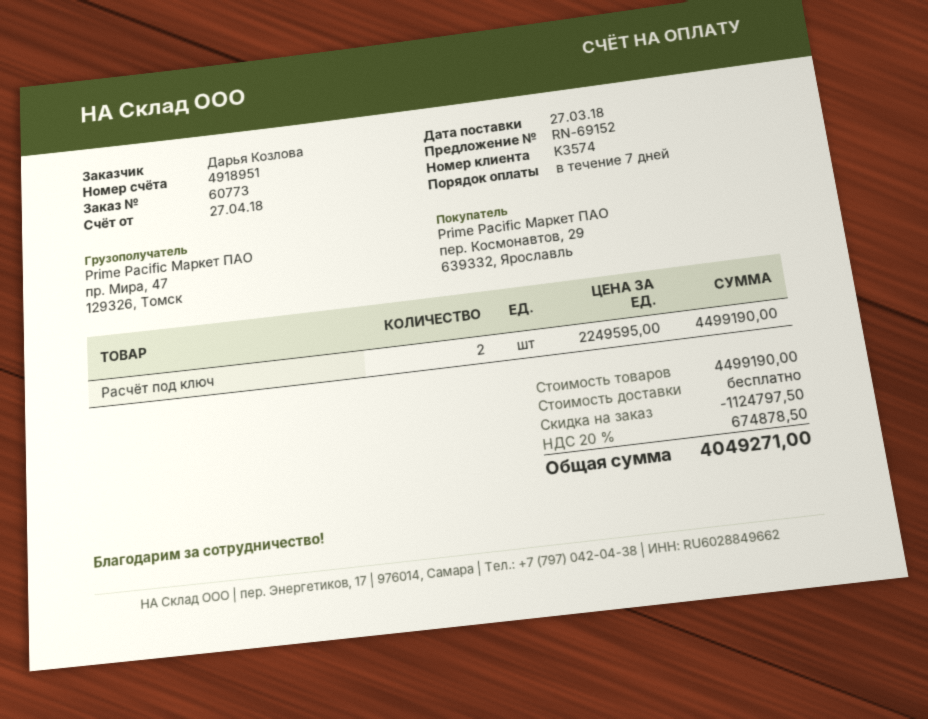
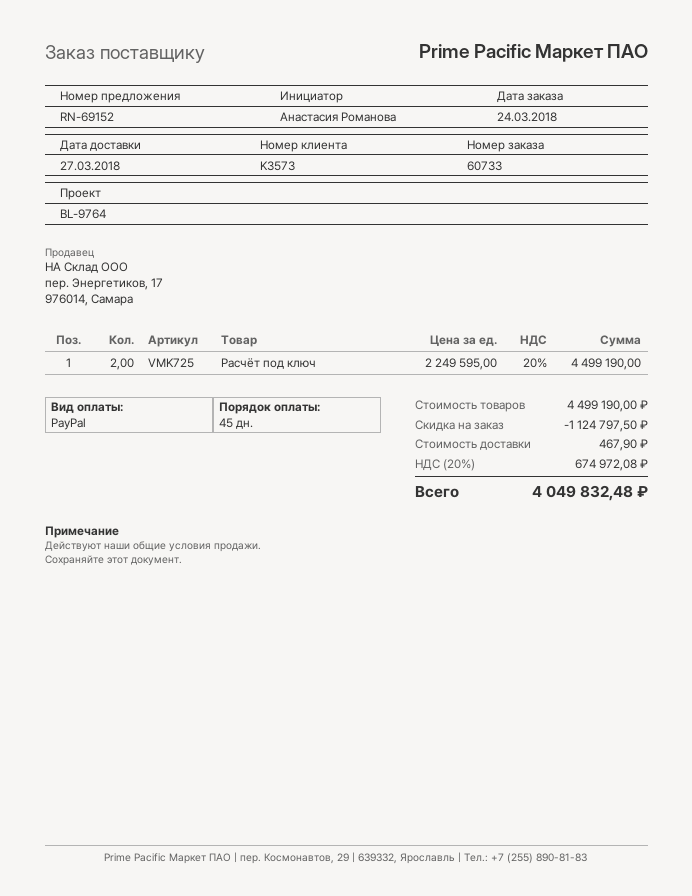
order number: 60773 -> 60733
payment terms: 7 days -> 45 days
customer number: K3574 -> K3573
ordered by: Дарья Козлова -> Анастасия Романова
shipping: 0.00 -> 467.90
tax: 20% = 674878.50 -> 20% = 674972.08
total: 4049271.00 -> 4049832.48

